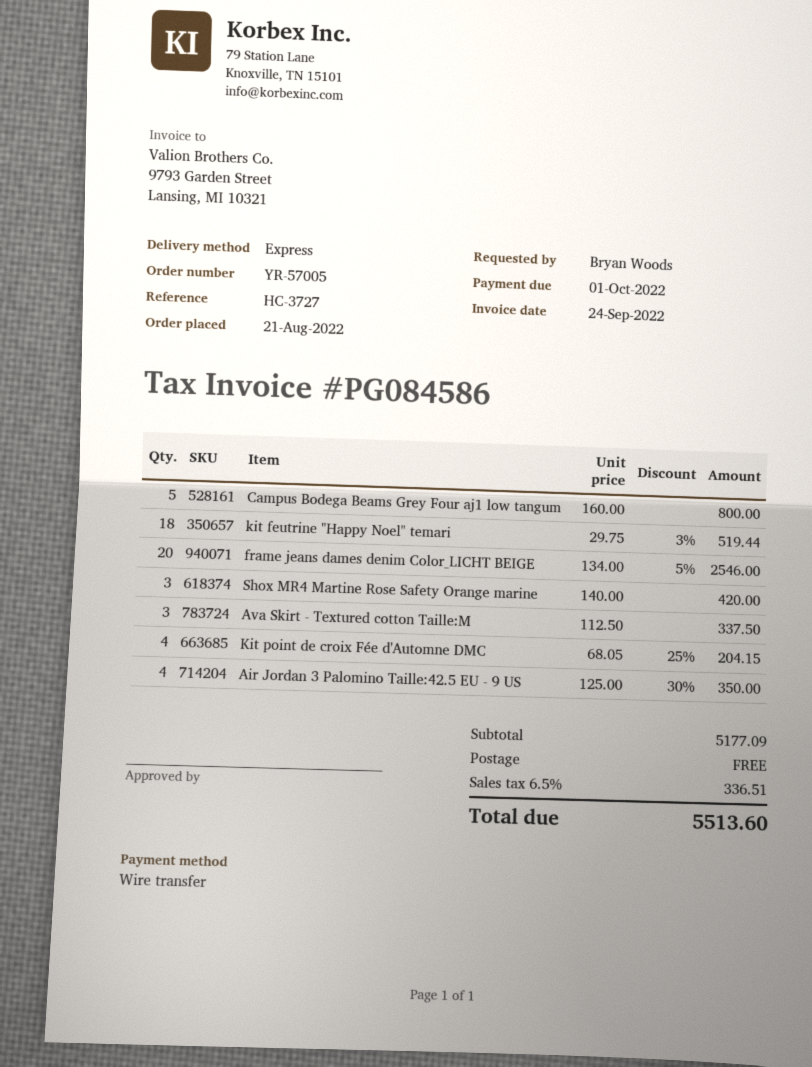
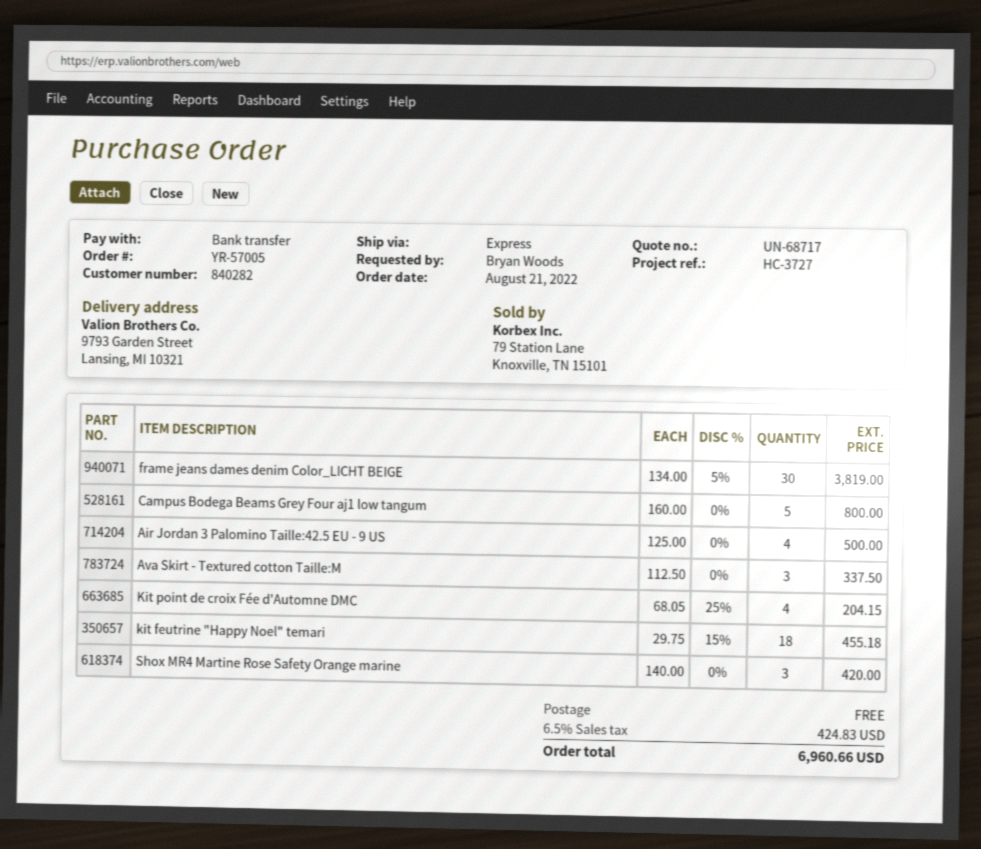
kit feutrine "Happy Noel" temari: 18 x 29.75 - 3% = 519.44 -> 18 x 29.75 - 15% = 455.18
frame jeans dames denim Color_LICHT BEIGE: 20 x 134.00 - 5% = 2546.00 -> 30 x 134.00 - 5% = 3819.00
Air Jordan 3 Palomino Taille:42.5 EU - 9 US: 4 x 125.00 - 30% = 350.00 -> 4 x 125.00 = 500.00
tax: 6.5% = 336.51 -> 6.5% = 424.83
total: 5513.60 -> 6960.66

